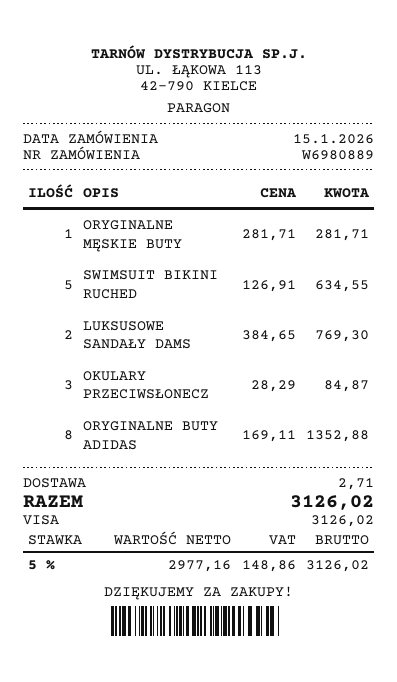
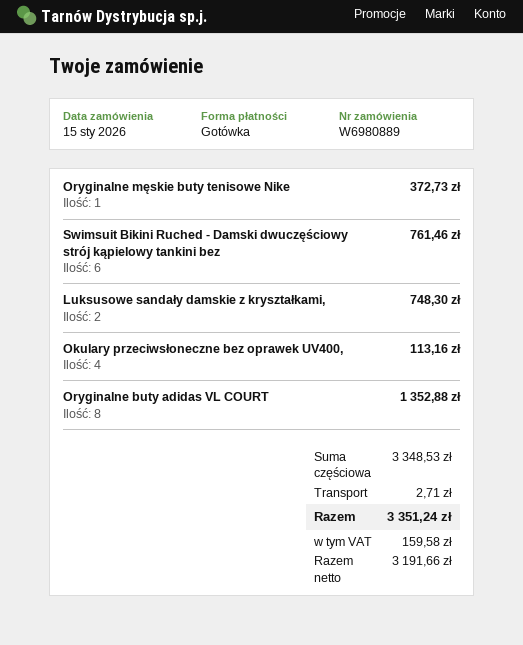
payment method: Visa -> cash
ORYGINALNE MĘSKIE BUTY: 1 for 281.71 -> 1 for 372.73
SWIMSUIT BIKINI RUCHED: 5 for 634.55 -> 6 for 761.46
LUKSUSOWE SANDAŁY DAMS: 2 for 769.30 -> 2 for 748.30
OKULARY PRZECIWSŁONECZ: 3 for 84.87 -> 4 for 113.16
net: 2977.16 -> 3191.66
tax: 148.86 -> 159.58
total: 3126.02 -> 3351.24

